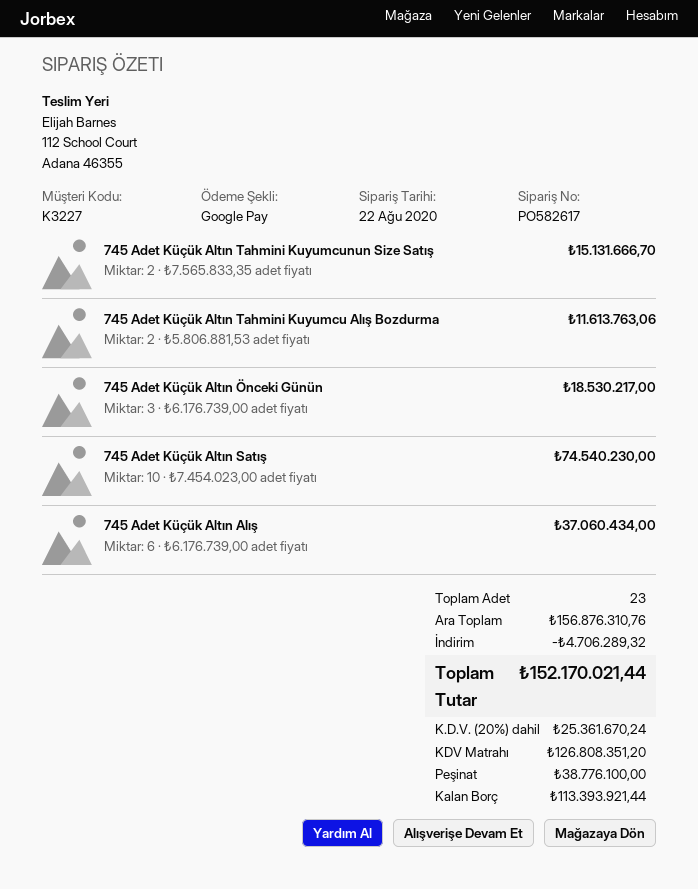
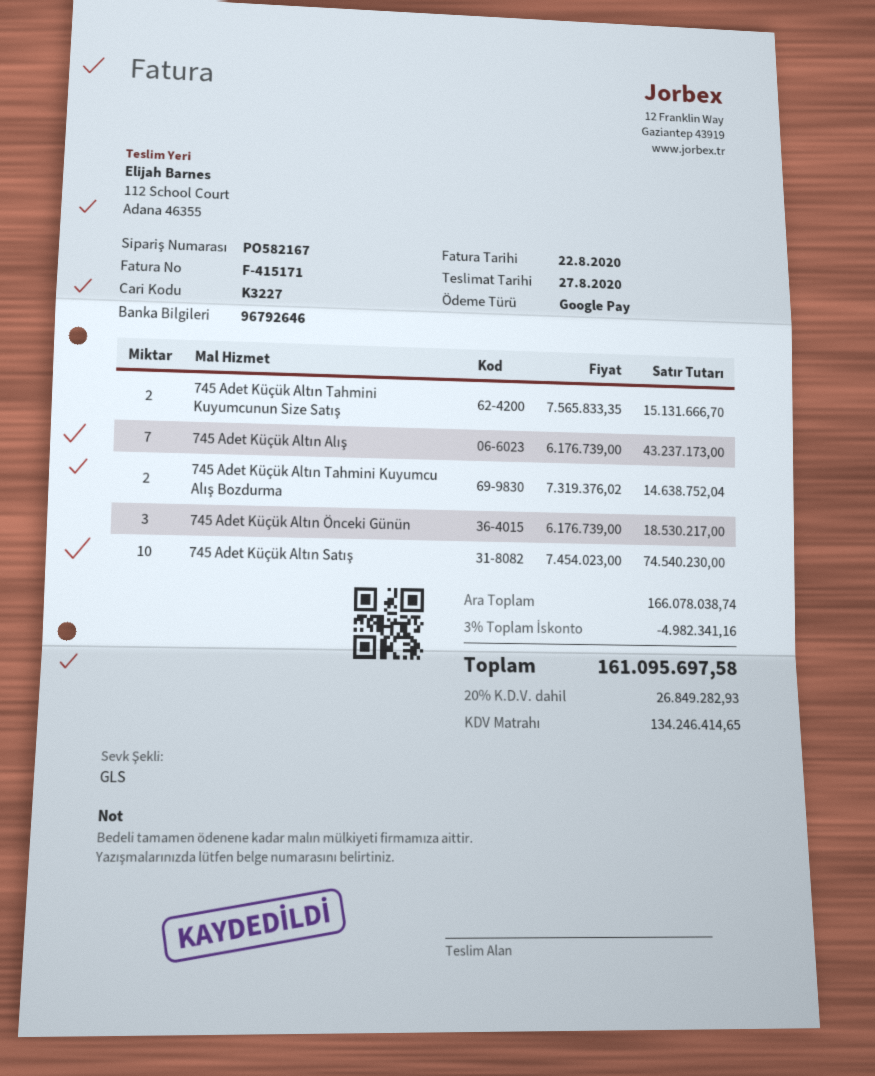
order number: PO582617 -> PO582167
745 Adet Küçük Altın Tahmini Kuyumcu Alış Bozdurma: 2 x 5806881.53 = 11613763.06 -> 2 x 7319376.02 = 14638752.04
745 Adet Küçük Altın Alış: 6 x 6176739.00 = 37060434.00 -> 7 x 6176739.00 = 43237173.00
subtotal: 156876310.76 -> 166078038.74
discount: 4706289.32 -> 4982341.16
net: 126808351.20 -> 134246414.65
tax: 20% = 25361670.24 -> 20% = 26849282.93
total: 152170021.44 -> 161095697.58

